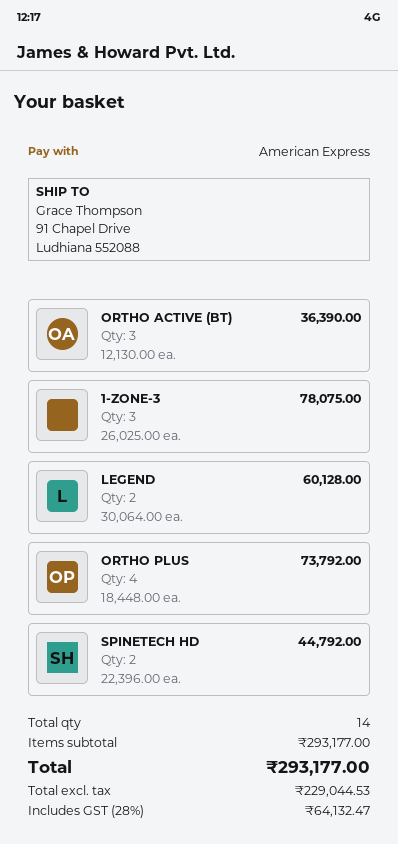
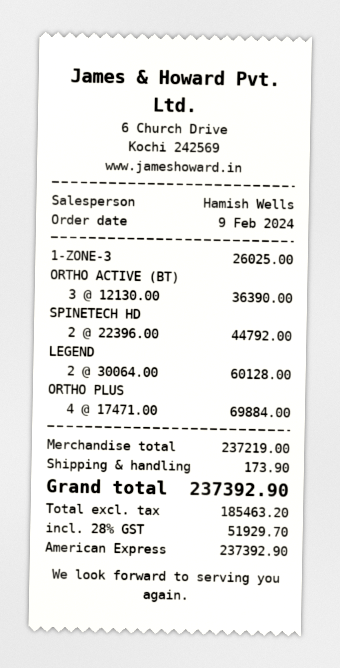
1-ZONE-3: 3 x 26025.00 = 78075.00 -> 1 x 26025.00 = 26025.00
ORTHO PLUS: 4 x 18448.00 = 73792.00 -> 4 x 17471.00 = 69884.00
subtotal: 293177.00 -> 237219.00
shipping: none -> 173.90
net: 229044.53 -> 185463.20
tax: 28% = 64132.47 -> 28% = 51929.70
total: 293177.00 -> 237392.90

